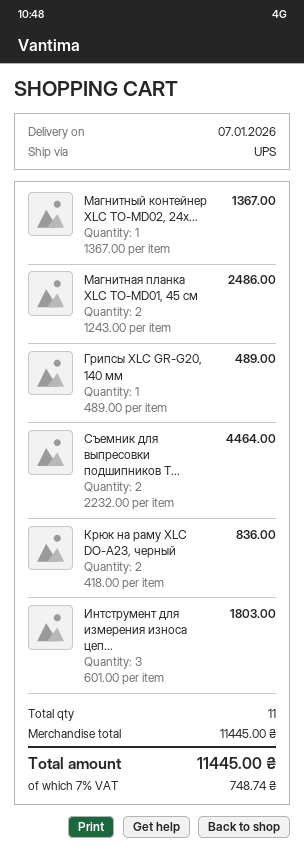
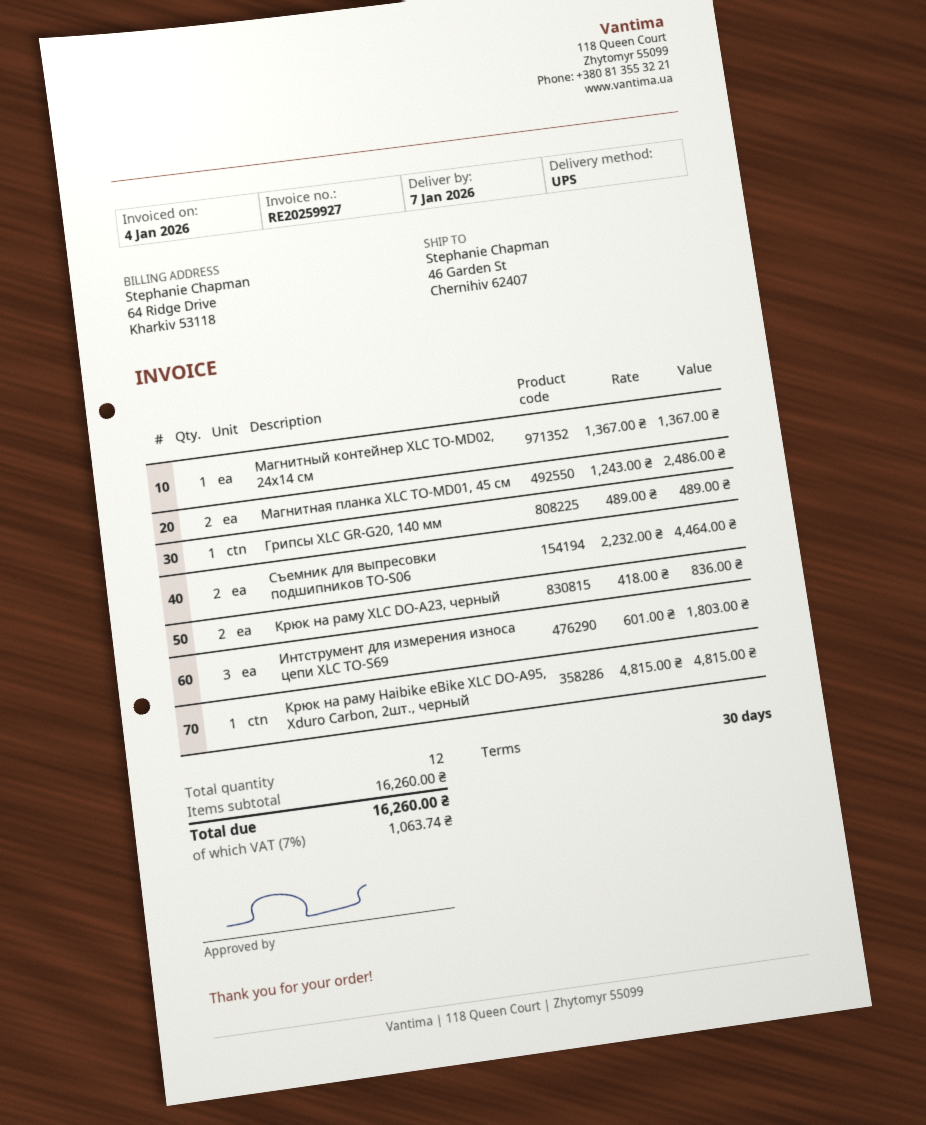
Крюк на раму Haibike eBike XLC DO-A95, Xduro Carbon, 2шт., черный: none -> 1 x 4815.00 = 4815.00
total quantity: 11 -> 12
subtotal: 11445.00 -> 16260.00
tax: 7% = 748.74 -> 7% = 1063.74
total: 11445.00 -> 16260.00

